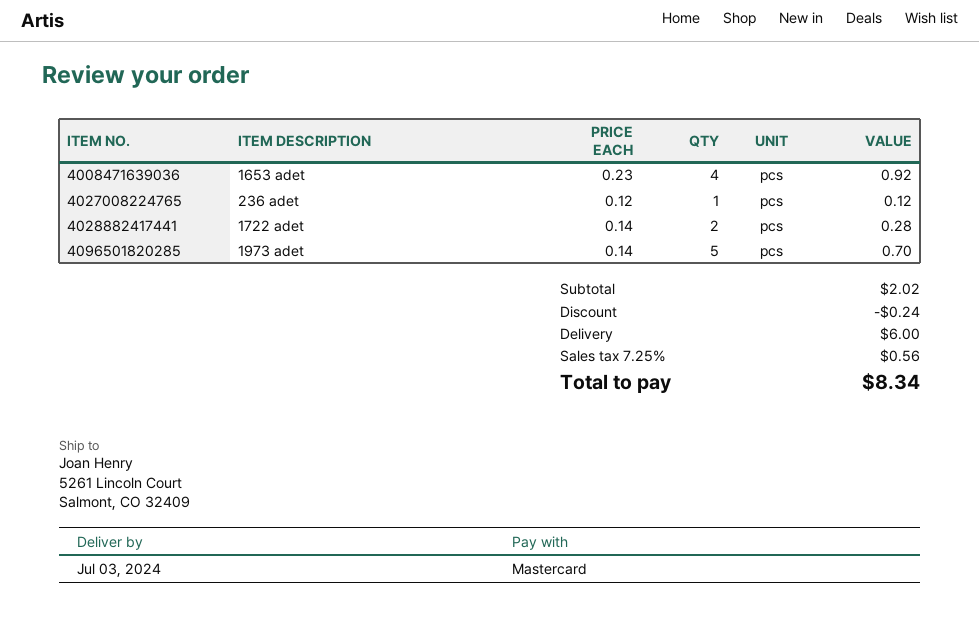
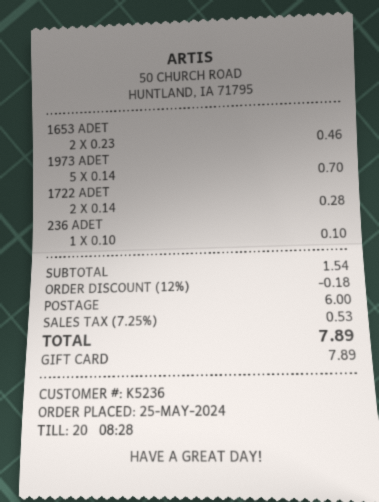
payment method: Mastercard -> gift card
1653 adet: 4 x 0.23 = 0.92 -> 2 x 0.23 = 0.46
236 adet: 1 x 0.12 = 0.12 -> 1 x 0.10 = 0.10
subtotal: 2.02 -> 1.54
discount: 0.24 -> 0.18
tax: 7.25% = 0.56 -> 7.25% = 0.53
total: 8.34 -> 7.89

